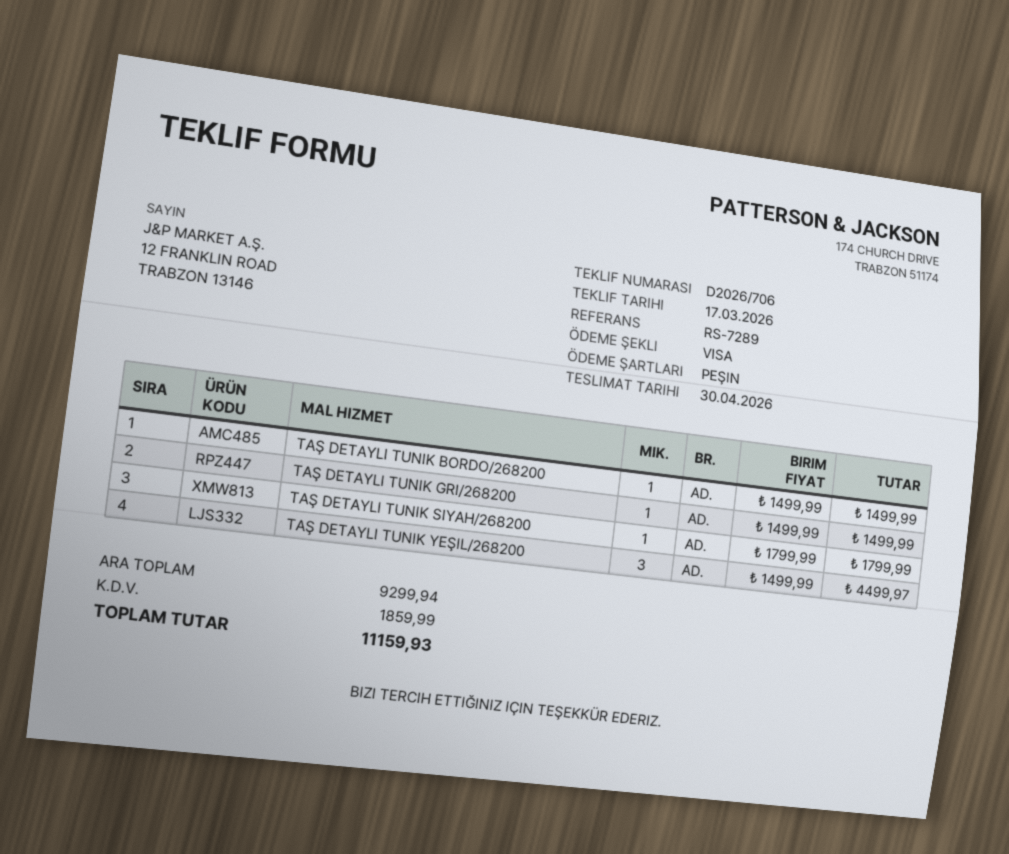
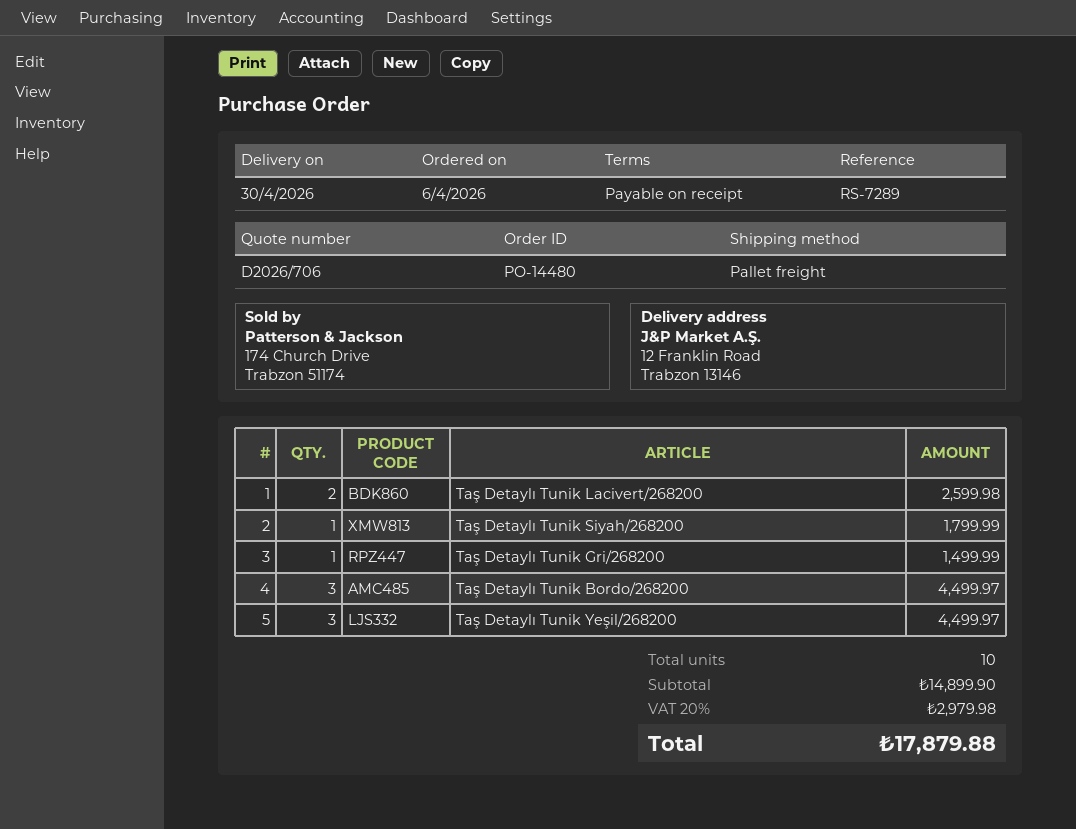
TAŞ DETAYLI TUNIK BORDO/268200: 1 for 1499.99 -> 3 for 4499.97
Taş Detaylı Tunik Lacivert/268200: none -> 2 for 2599.98
subtotal: 9299.94 -> 14899.90
tax: 1859.99 -> 2979.98
total: 11159.93 -> 17879.88

